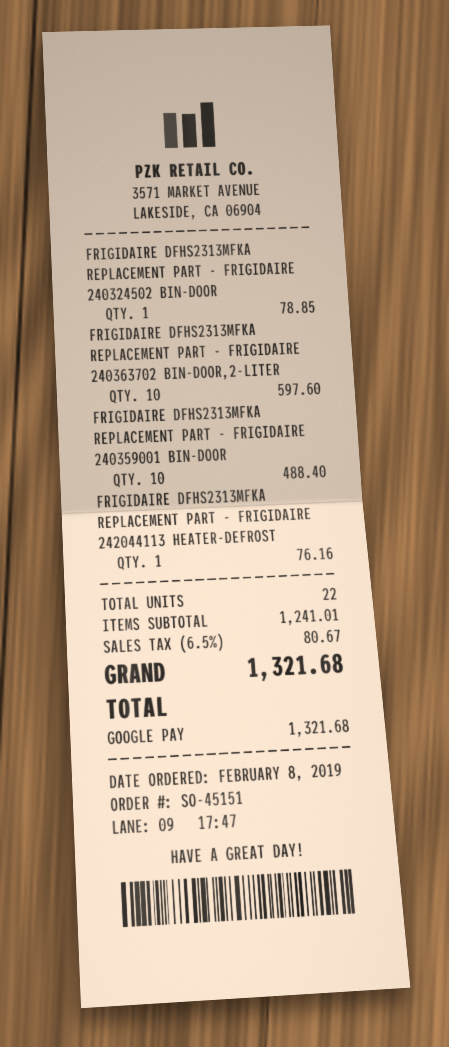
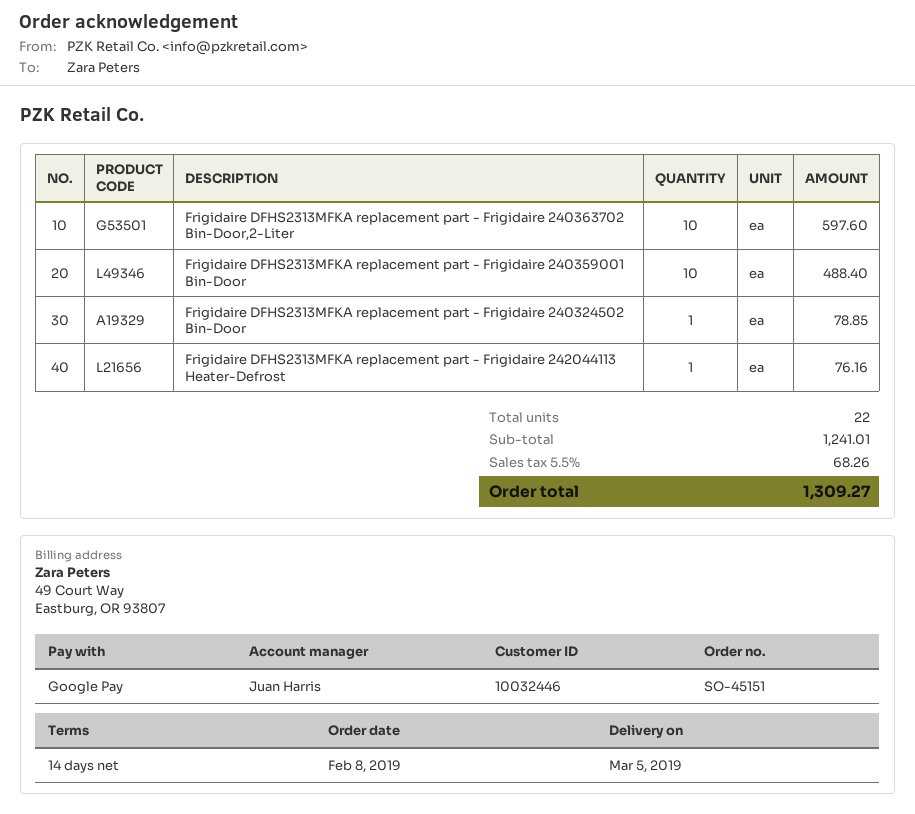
tax: 6.5% = 80.67 -> 5.5% = 68.26
total: 1321.68 -> 1309.27

